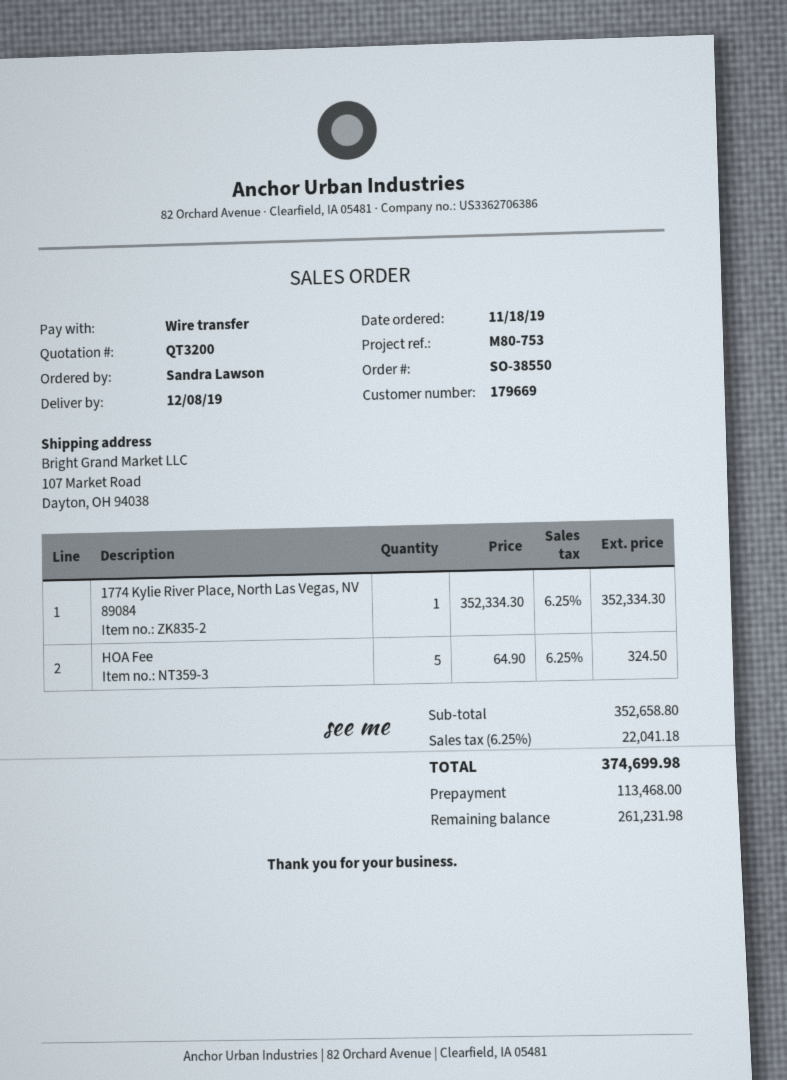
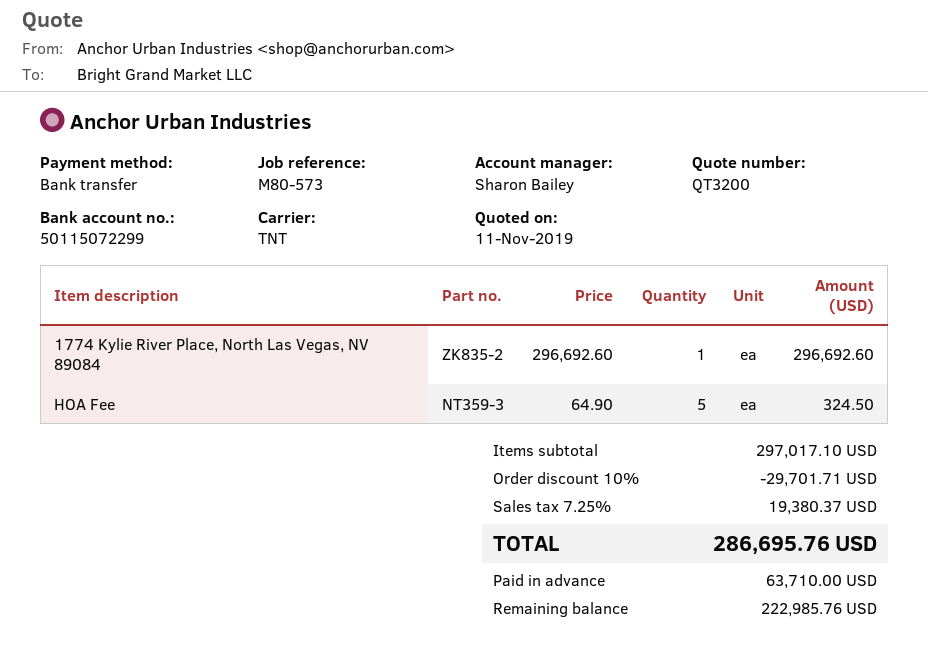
reference: M80-753 -> M80-573
1774 Kylie River Place, North Las Vegas, NV 89084: 1 x 352334.30 = 352334.30 -> 1 x 296692.60 = 296692.60
subtotal: 352658.80 -> 297017.10
discount: none -> 10% = 29701.71
tax: 6.25% = 22041.18 -> 7.25% = 19380.37
total: 374699.98 -> 286695.76
deposit: 113468.00 -> 63710.00
balance: 261231.98 -> 222985.76

